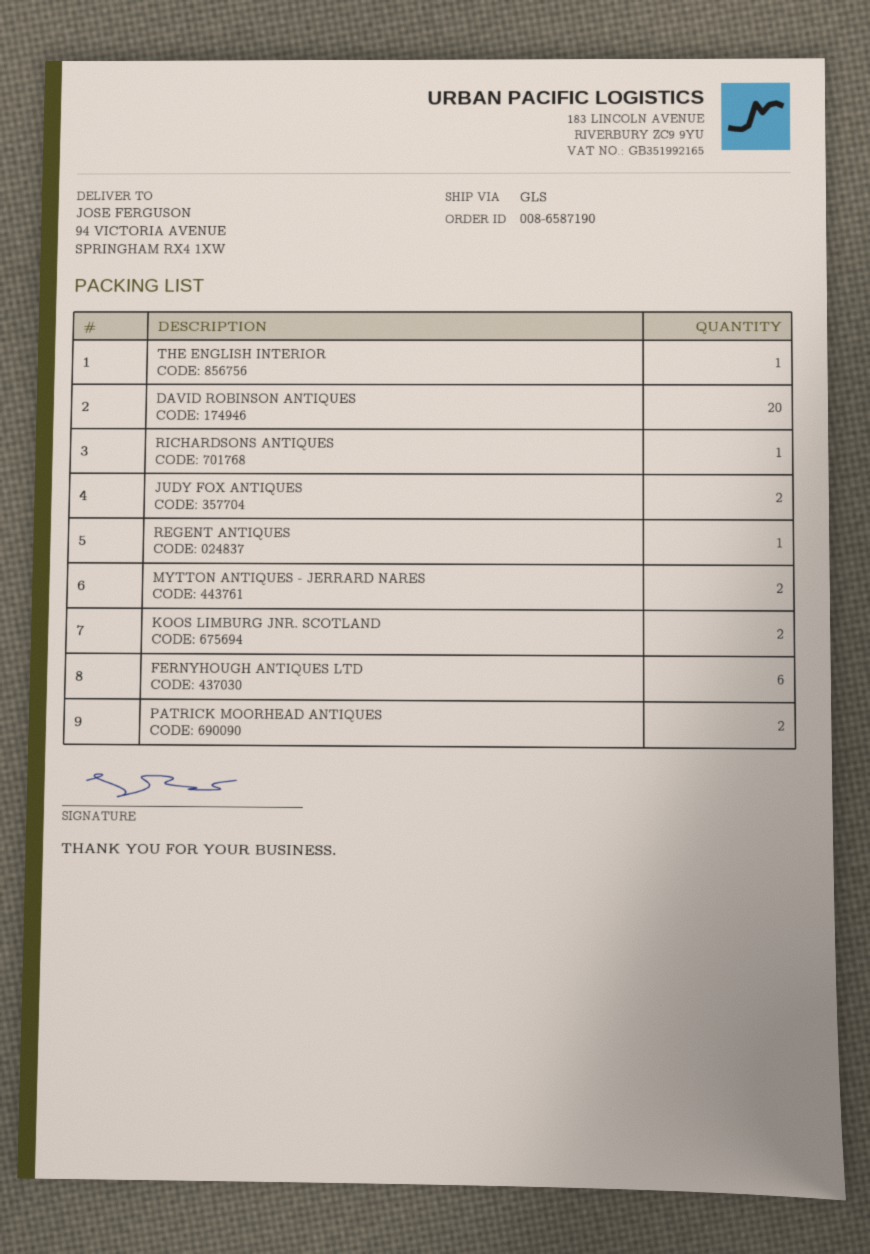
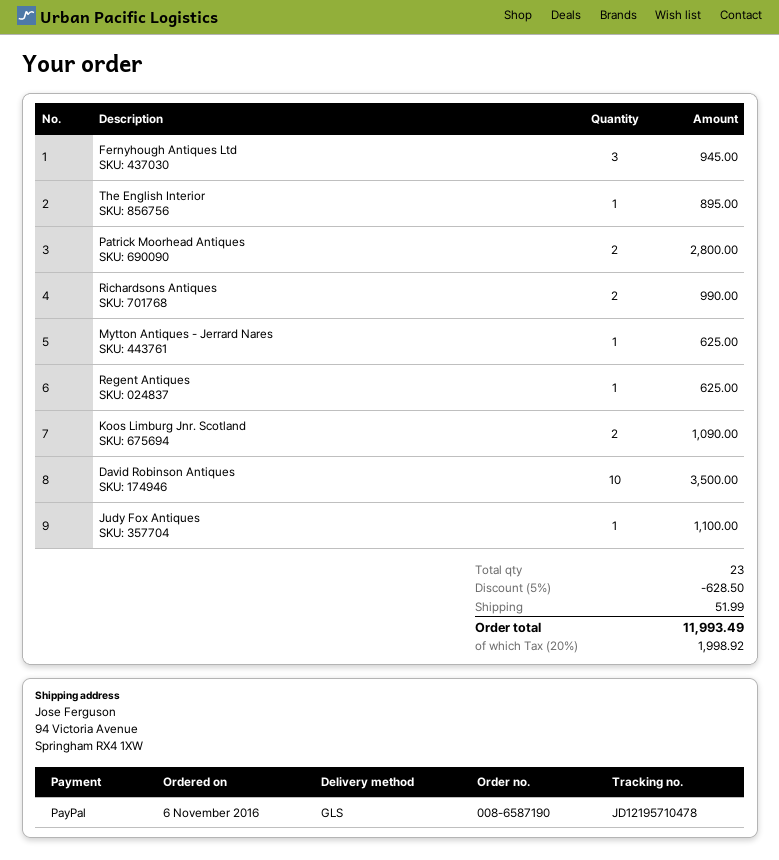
DAVID ROBINSON ANTIQUES: 20 -> 10
RICHARDSONS ANTIQUES: 1 -> 2
JUDY FOX ANTIQUES: 2 -> 1
MYTTON ANTIQUES - JERRARD NARES: 2 -> 1
FERNYHOUGH ANTIQUES LTD: 6 -> 3

